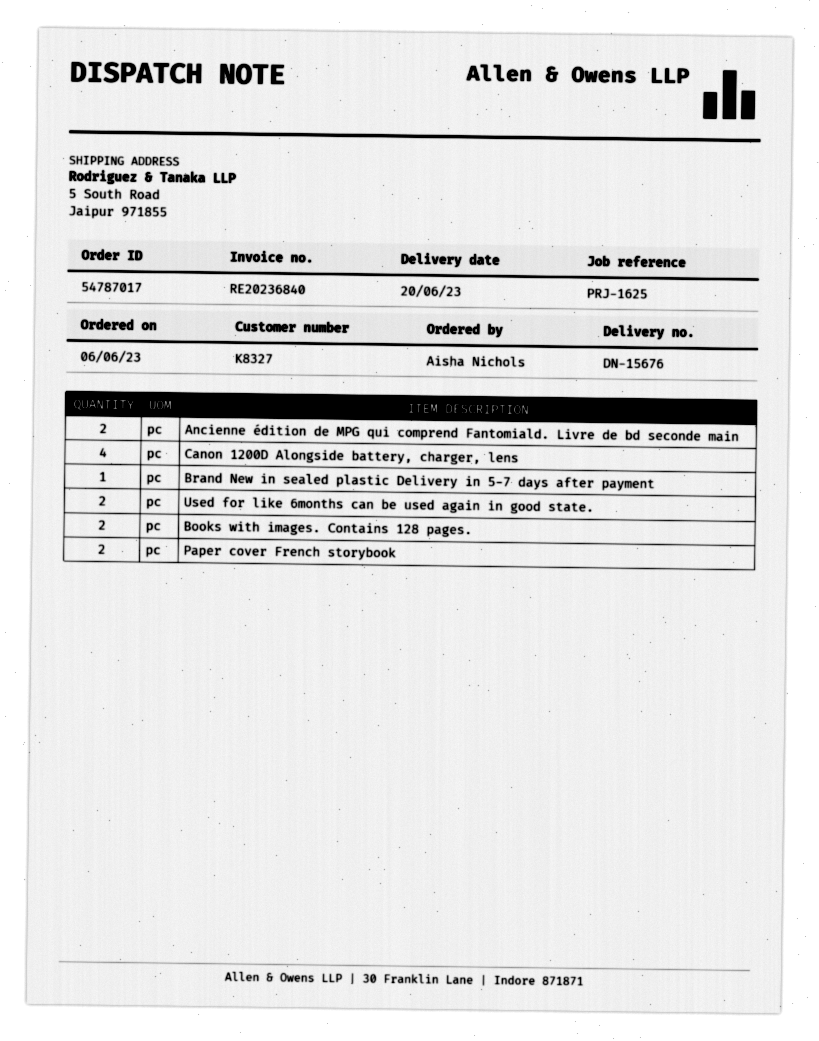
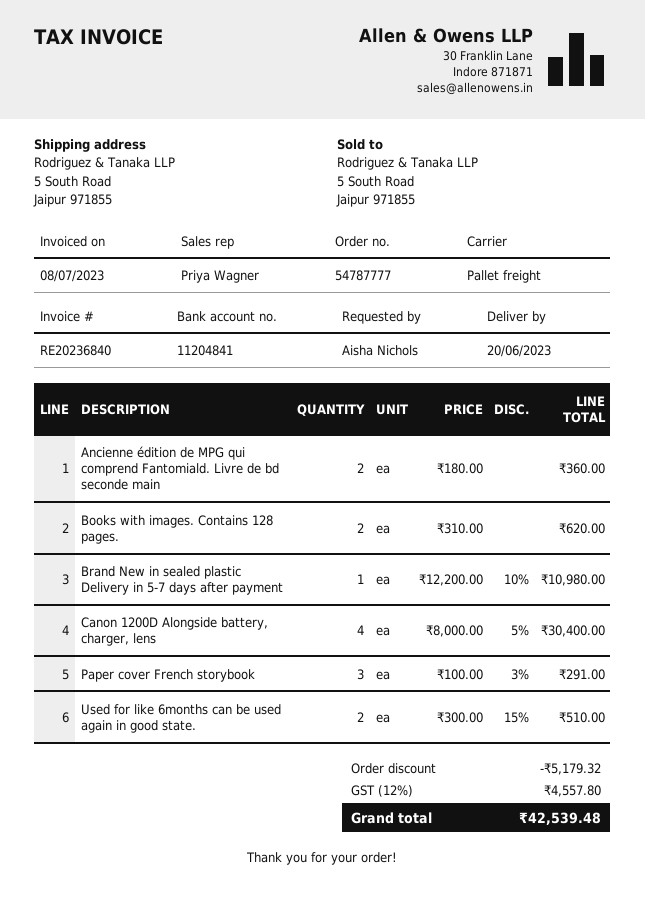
order number: 54787017 -> 54787777
Paper cover French storybook: 2 -> 3

